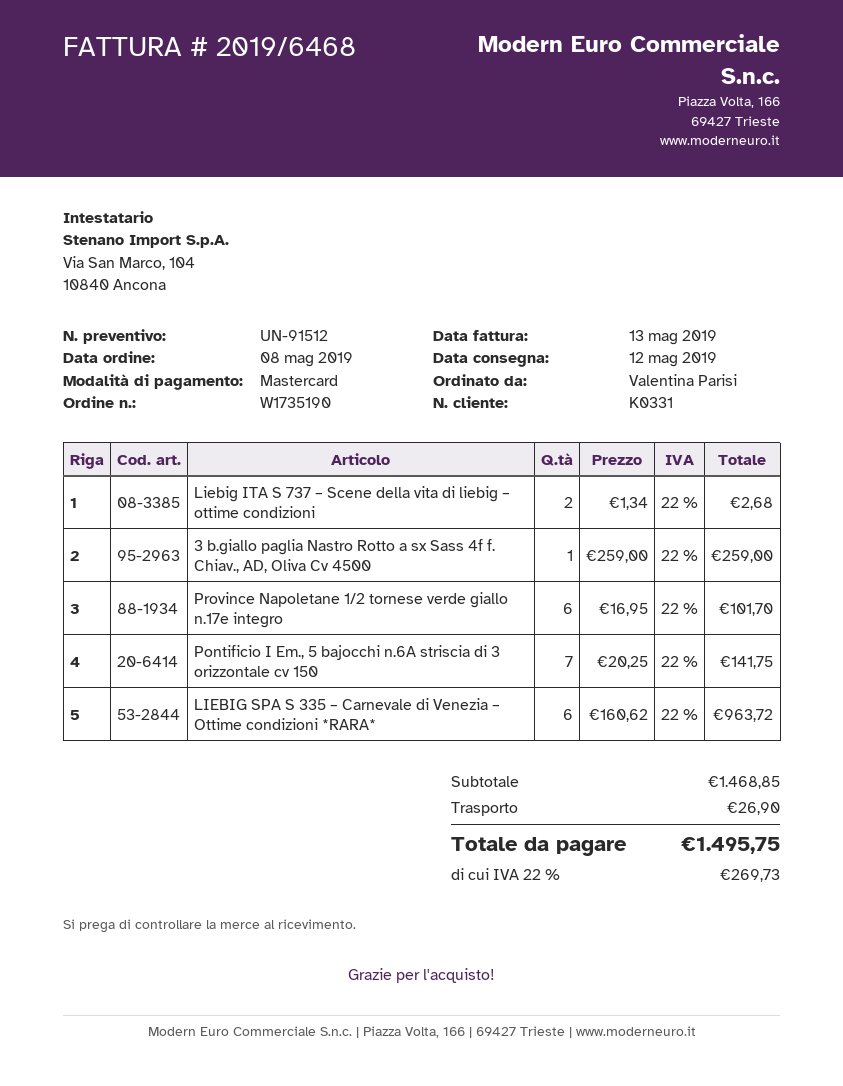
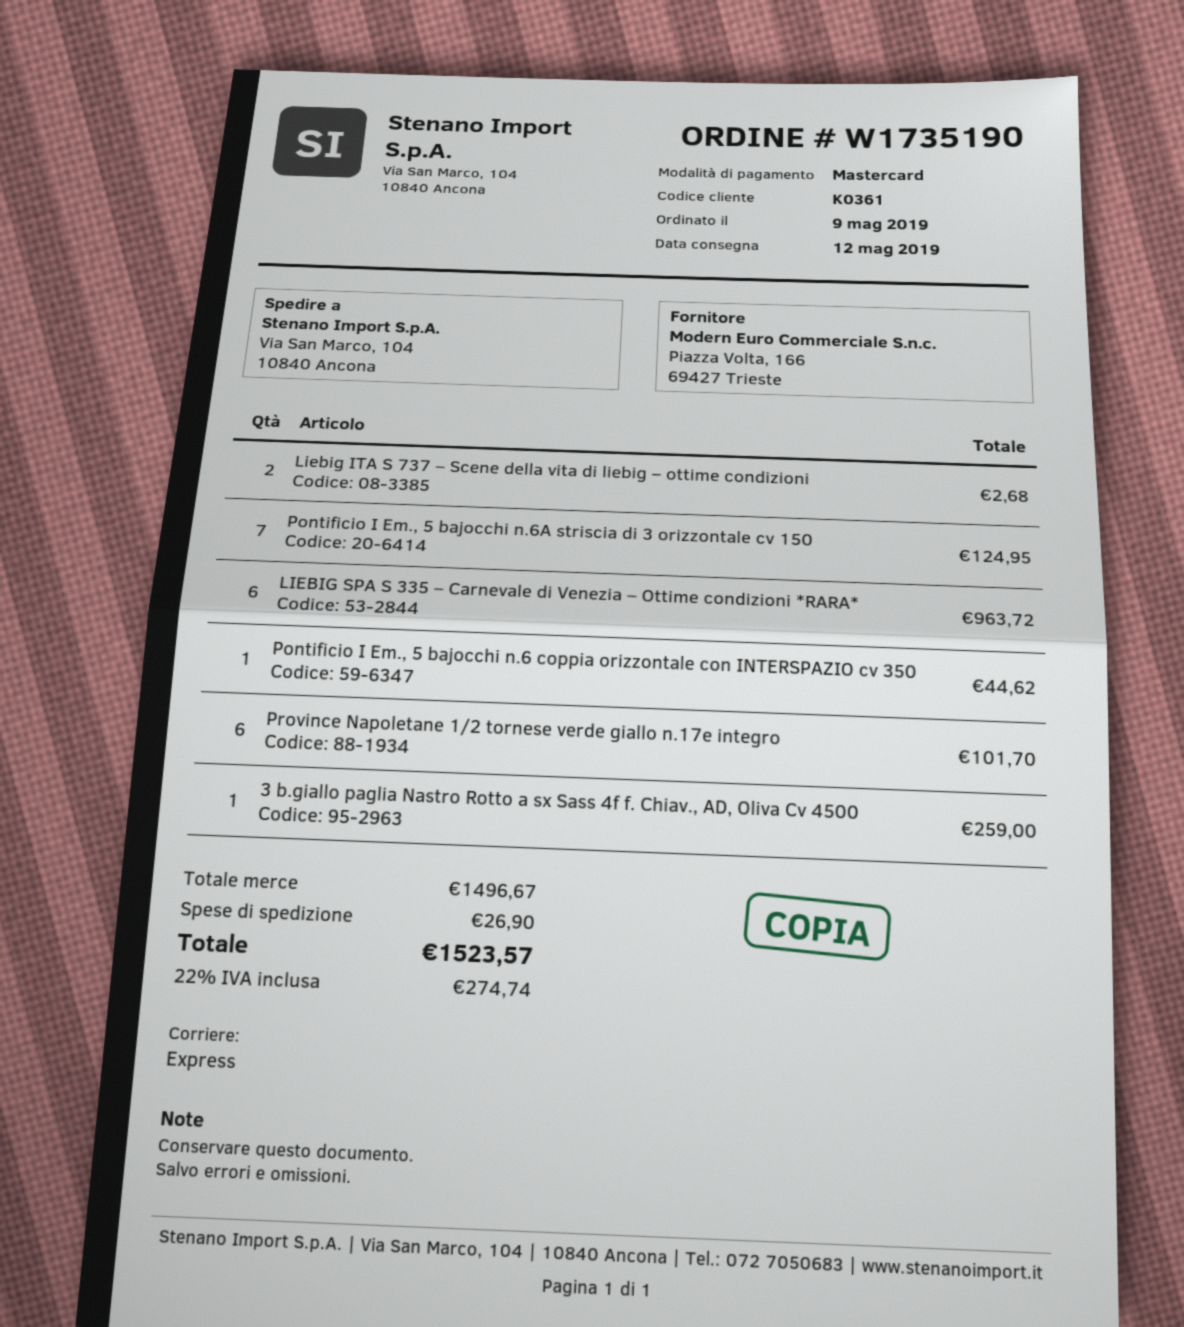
order date: 2019-05-08 -> 2019-05-09
customer number: K0331 -> K0361
Pontificio I Em., 5 bajocchi n.6A striscia di 3 orizzontale cv 150: 7 for 141.75 -> 7 for 124.95
Pontificio I Em., 5 bajocchi n.6 coppia orizzontale con INTERSPAZIO cv 350: none -> 1 for 44.62
subtotal: 1468.85 -> 1496.67
tax: 22% = 269.73 -> 22% = 274.74
total: 1495.75 -> 1523.57

